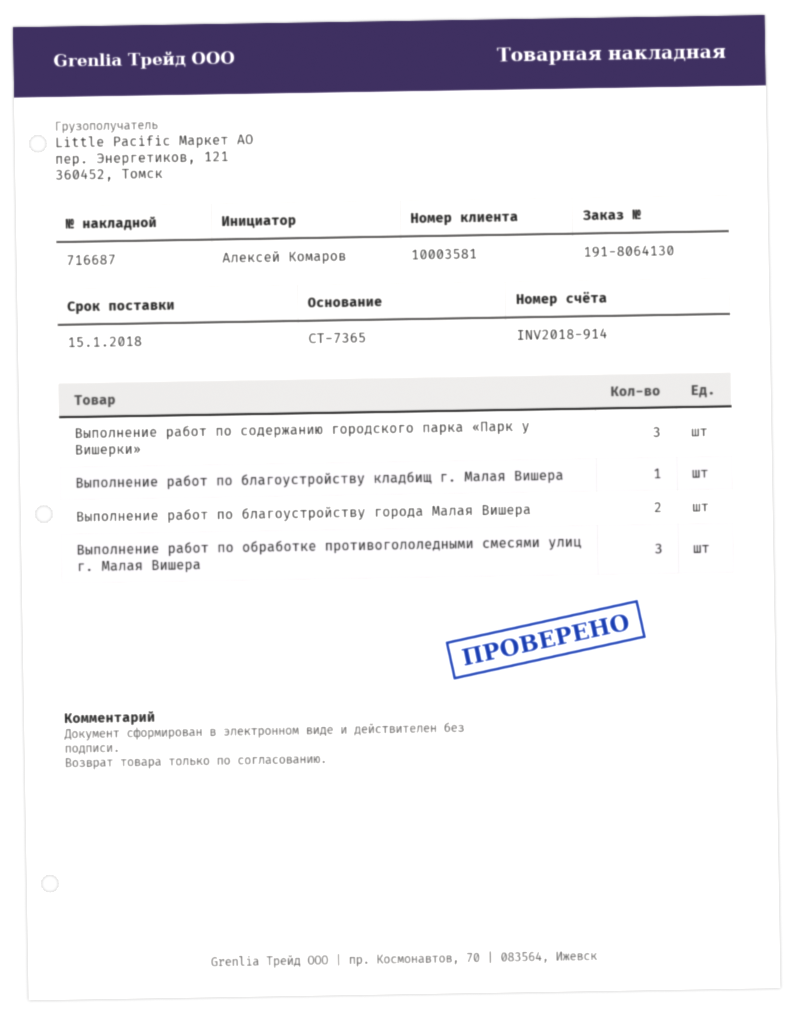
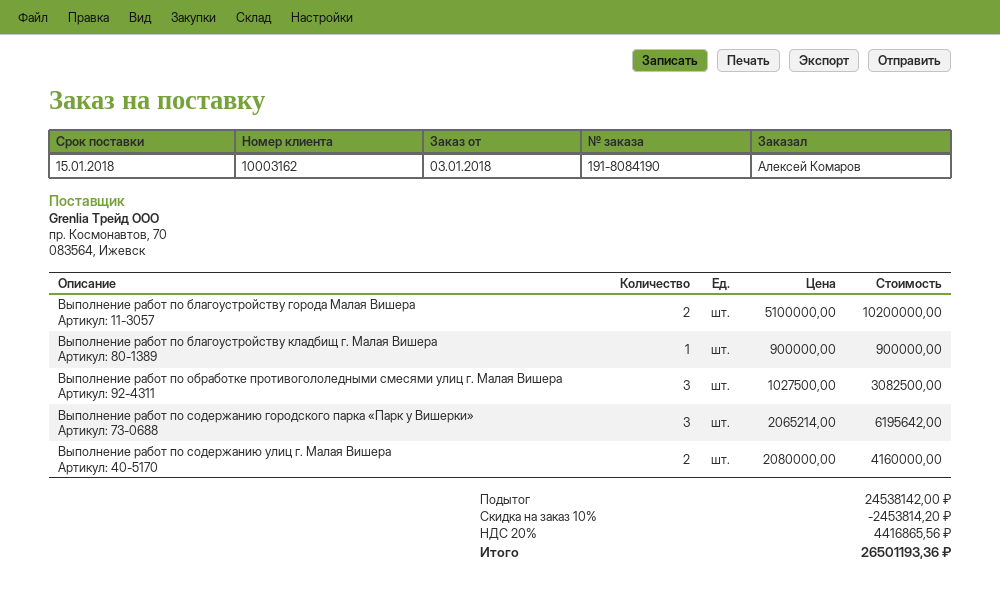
order number: 191-8064130 -> 191-8084190
customer number: 10003581 -> 10003162
Выполнение работ по содержанию улиц г. Малая Вишера: none -> 2

